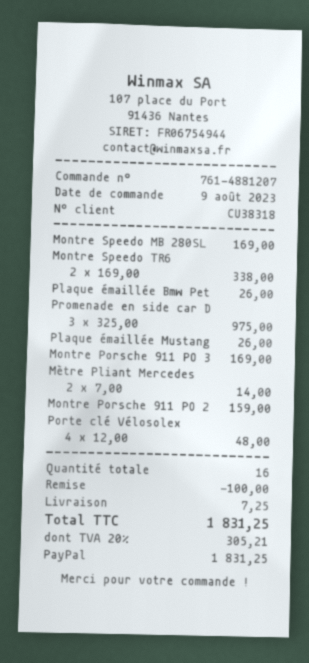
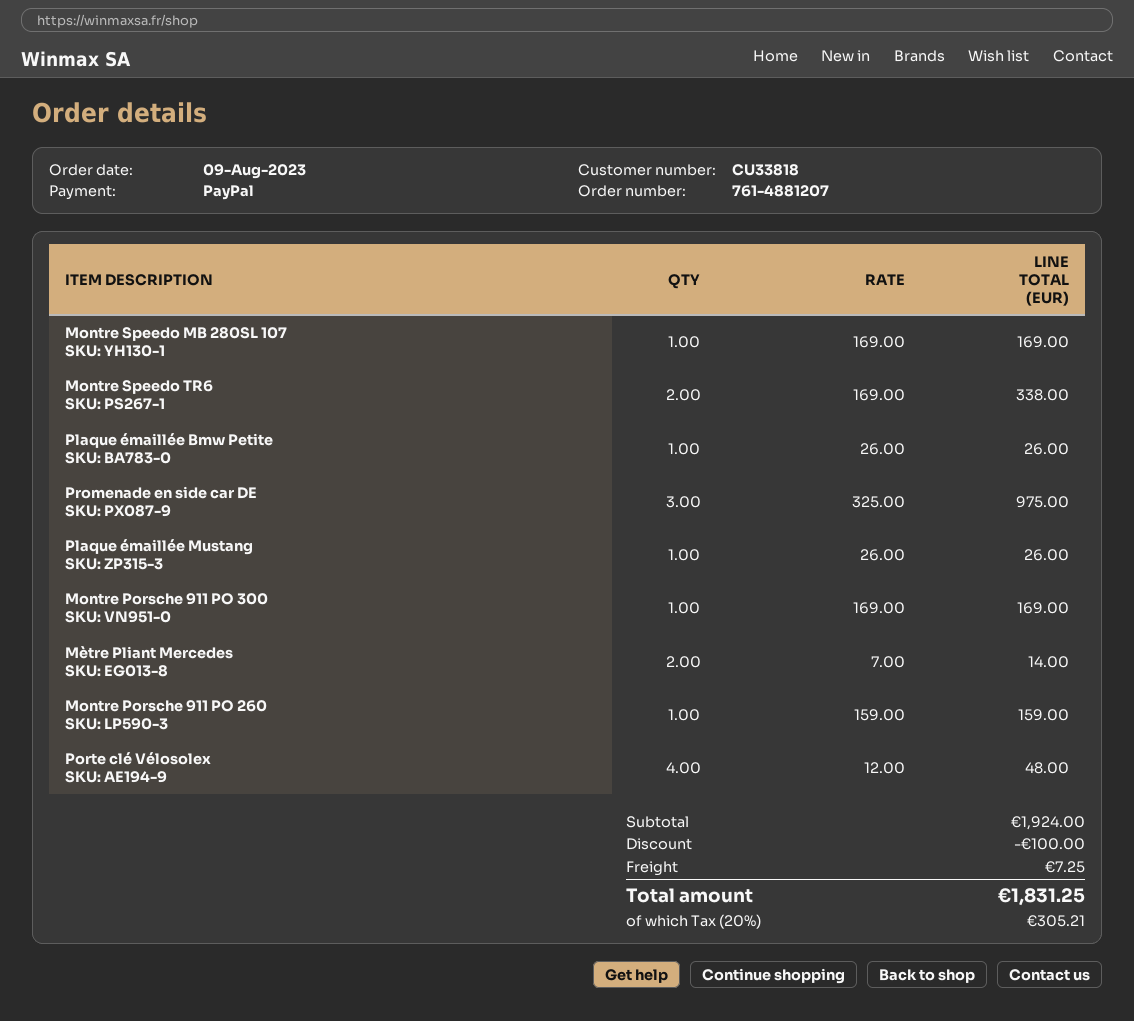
customer number: CU38318 -> CU33818

